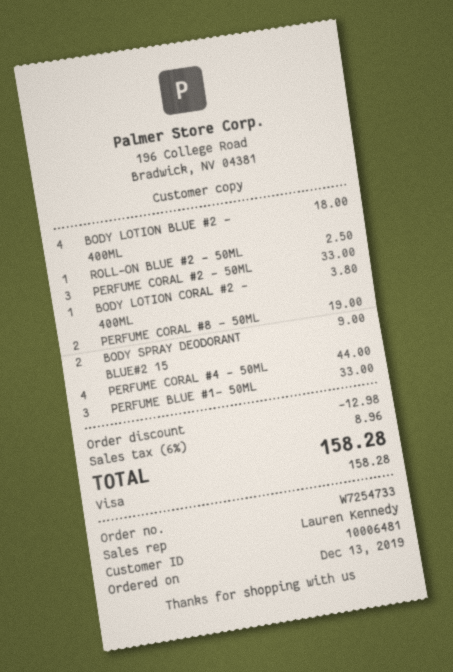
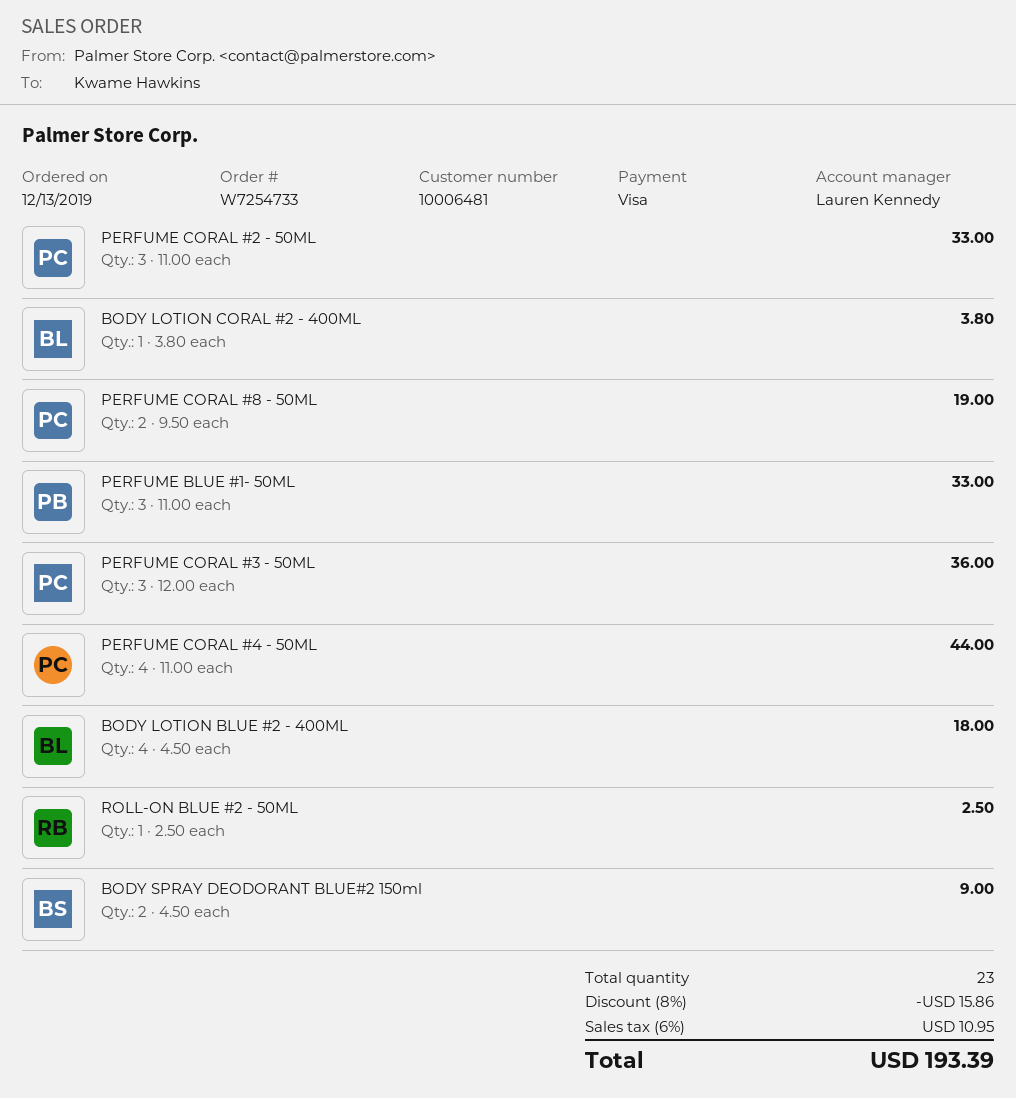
PERFUME CORAL #3 - 50ML: none -> 3 for 36.00
discount: 12.98 -> 15.86
tax: 6% = 8.96 -> 6% = 10.95
total: 158.28 -> 193.39

